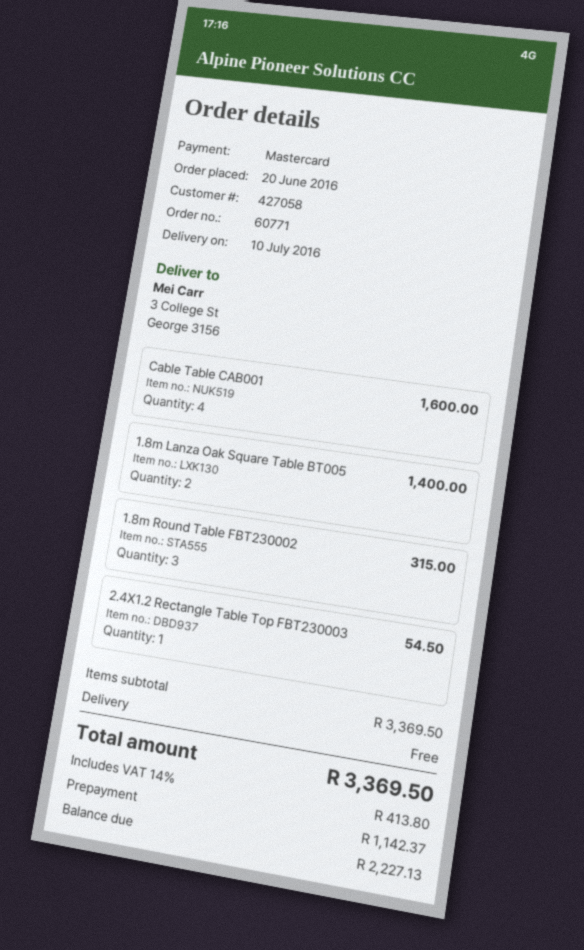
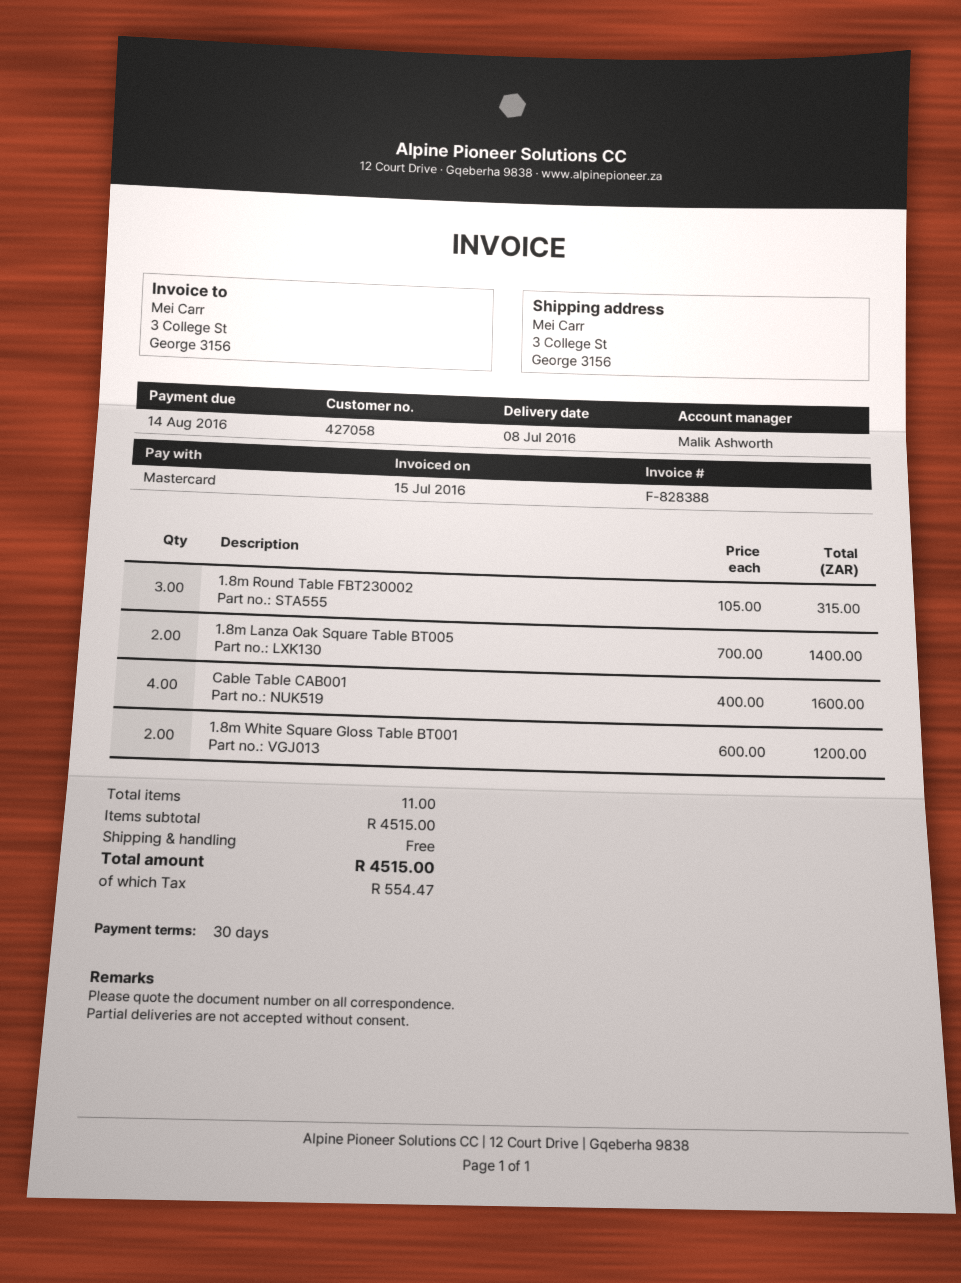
delivery date: 2016-07-10 -> 2016-07-08
2.4X1.2 Rectangle Table Top FBT230003: 1 for 54.50 -> none
1.8m White Square Gloss Table BT001: none -> 2 for 1200.00
subtotal: 3369.50 -> 4515.00
tax: 413.80 -> 554.47
total: 3369.50 -> 4515.00

